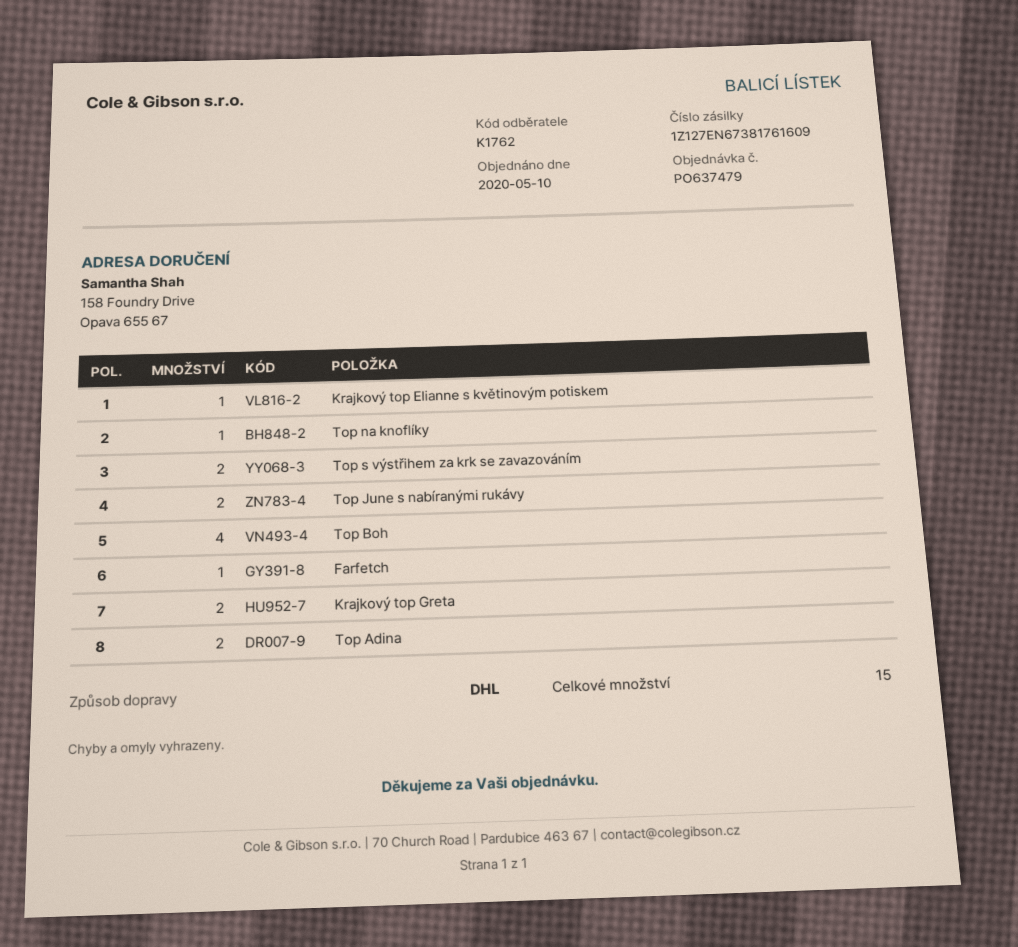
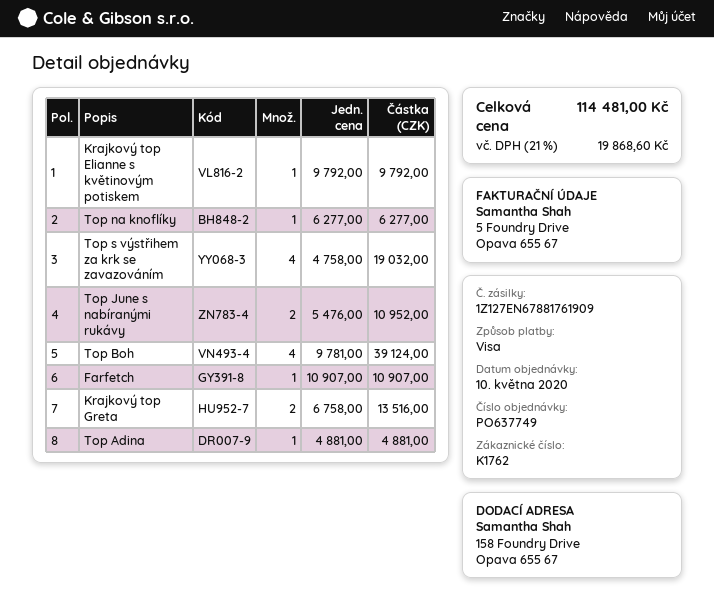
order number: PO637479 -> PO637749
tracking number: 1Z127EN67381761609 -> 1Z127EN67881761909
Top s výstřihem za krk se zavazováním: 2 -> 4
Top Adina: 2 -> 1

